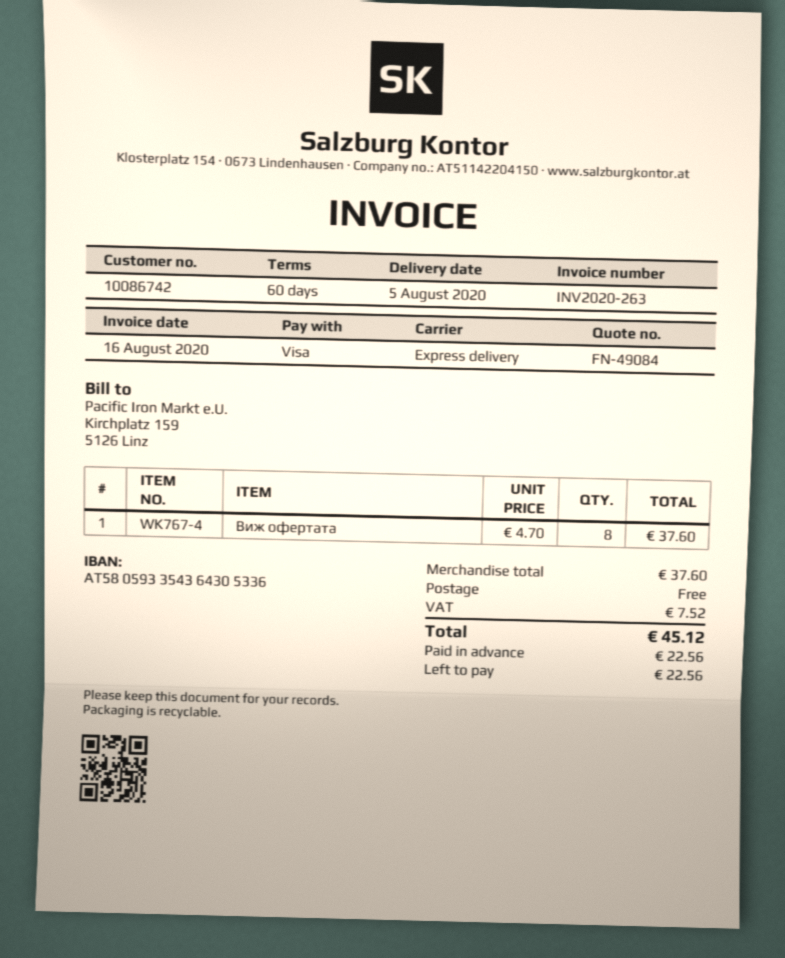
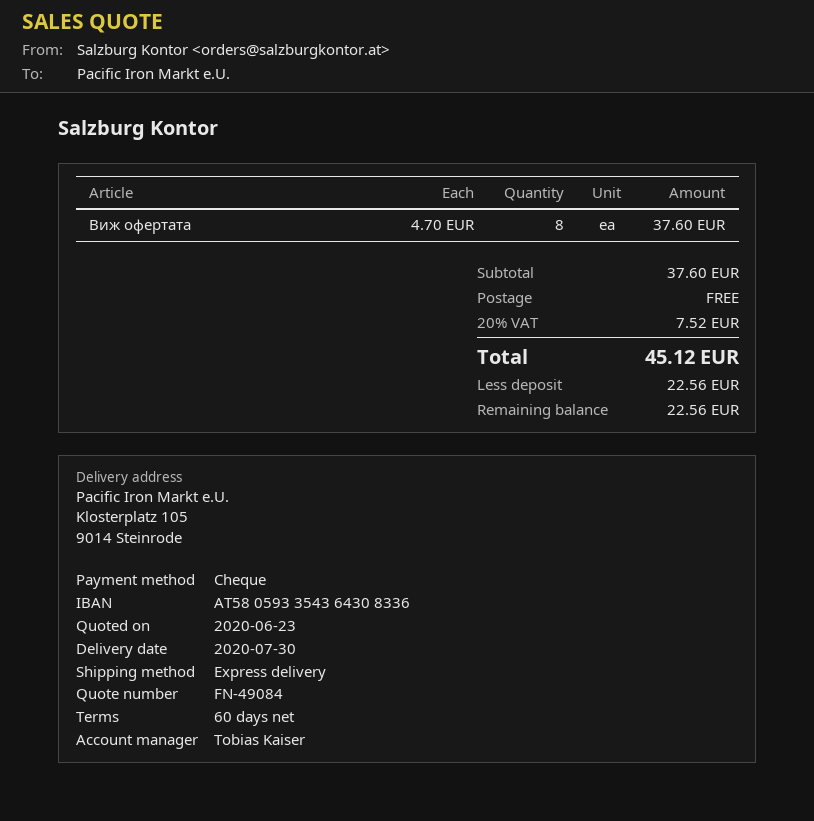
delivery date: 2020-08-05 -> 2020-07-30
payment method: Visa -> cheque
bank account: AT580593354364305336 -> AT580593354364308336

